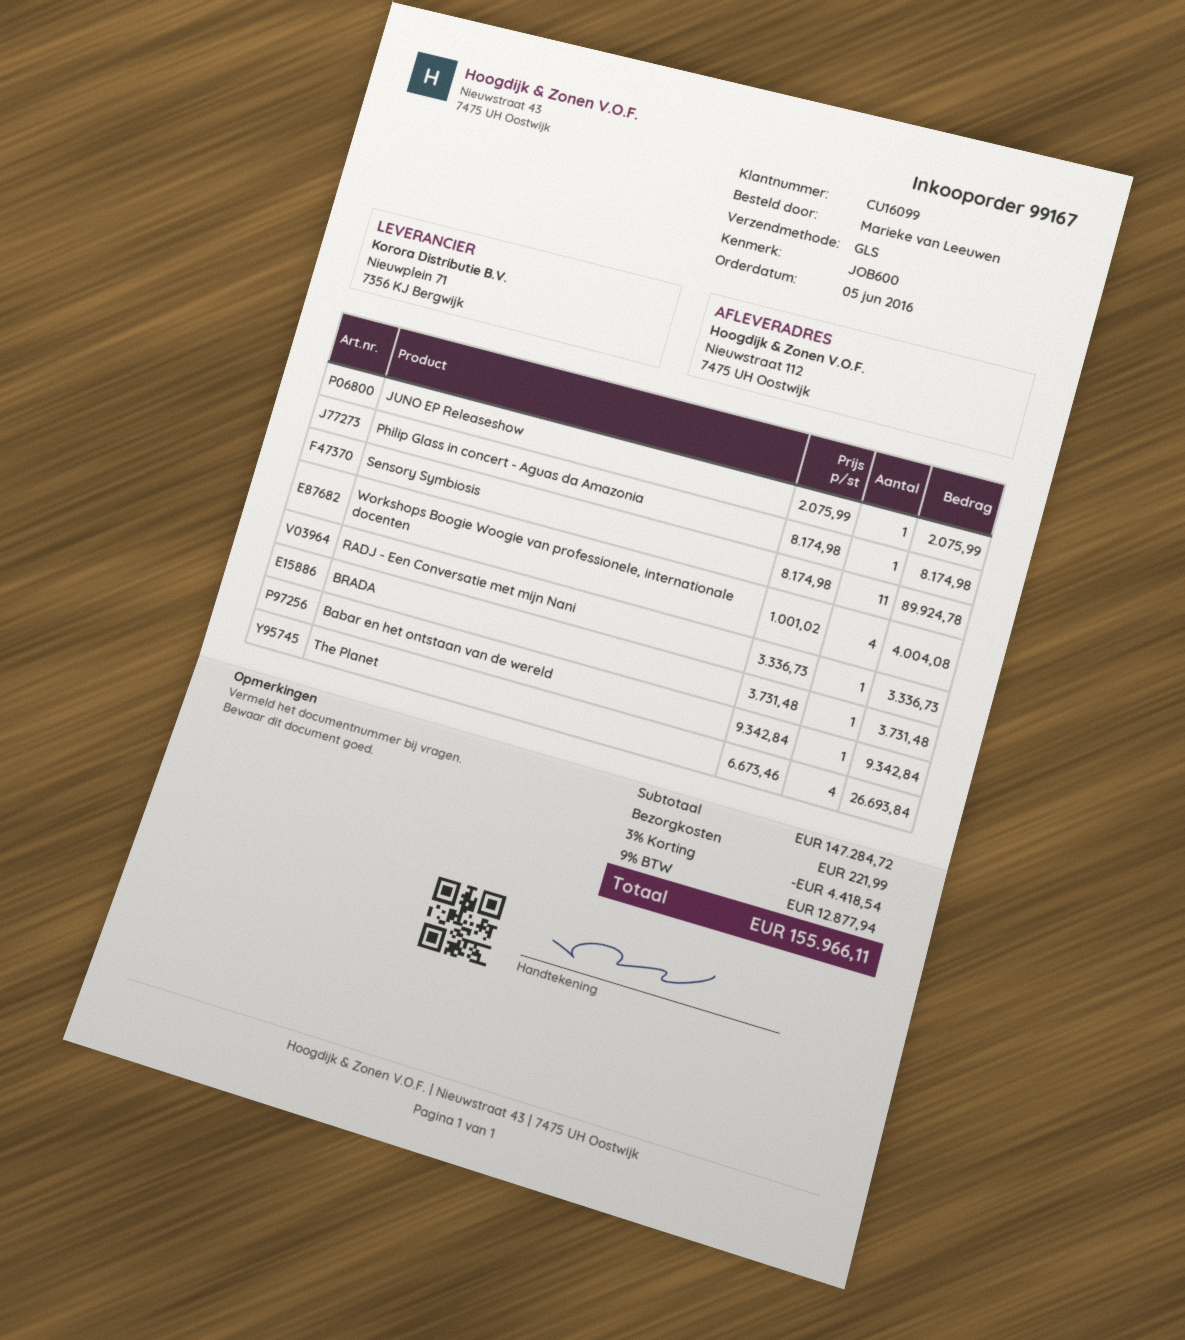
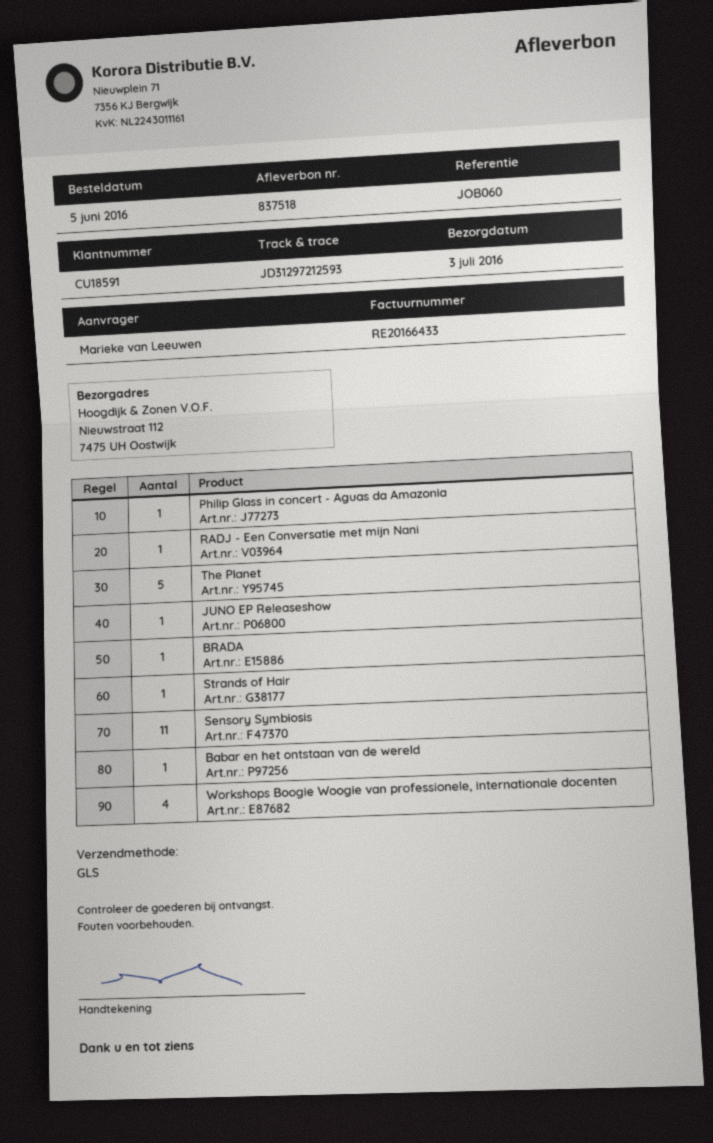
customer number: CU16099 -> CU18591
reference: JOB600 -> JOB060
The Planet: 4 -> 5
Strands of Hair: none -> 1

